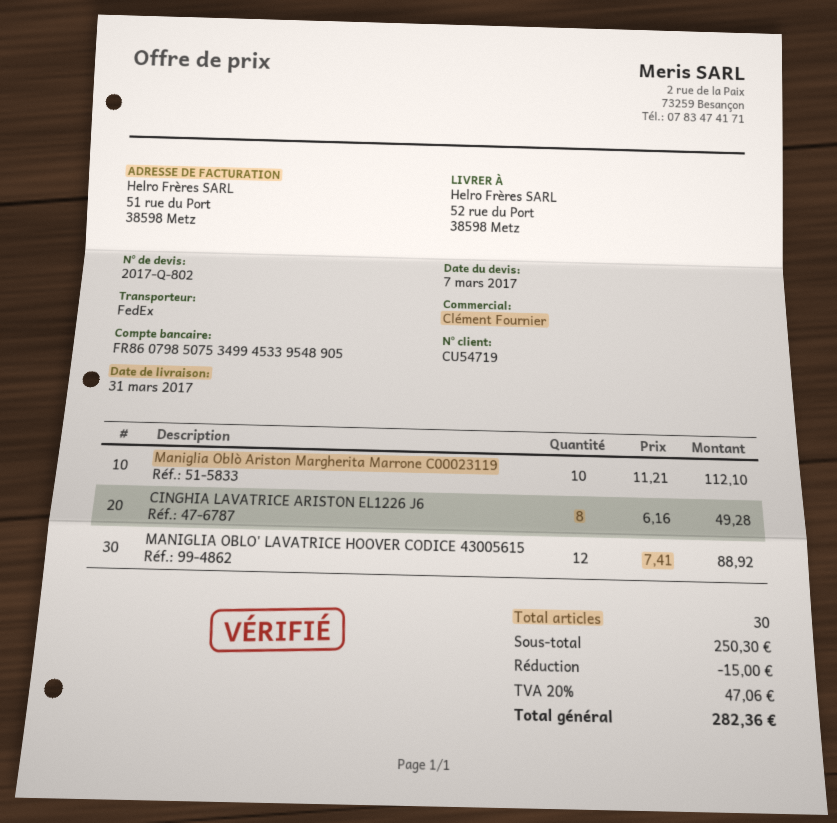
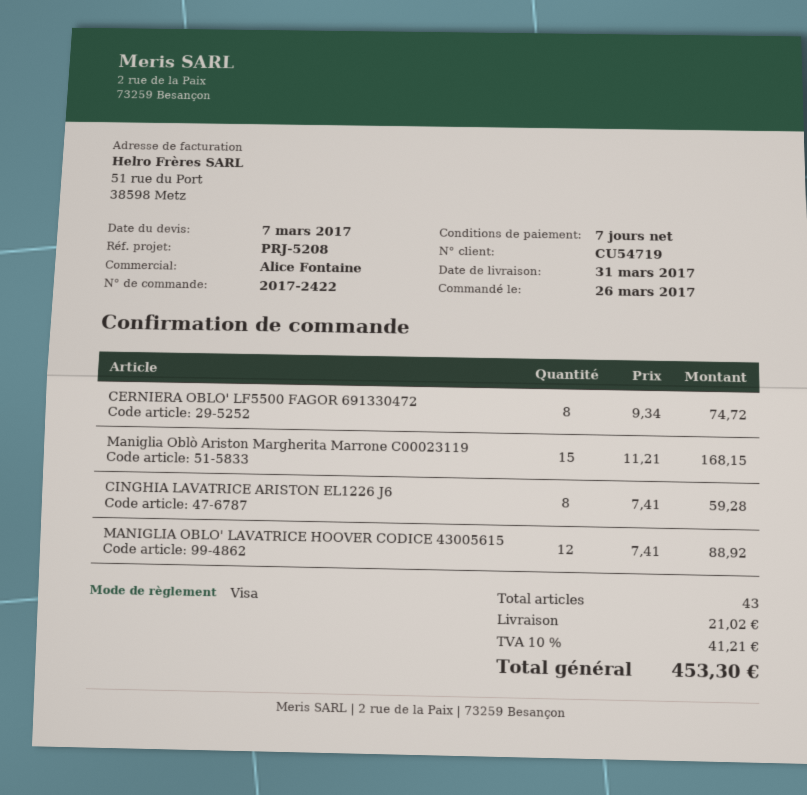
sales rep: Clément Fournier -> Alice Fontaine
Maniglia Oblò Ariston Margherita Marrone C00023119: 10 x 11.21 = 112.10 -> 15 x 11.21 = 168.15
CINGHIA LAVATRICE ARISTON EL1226 J6: 8 x 6.16 = 49.28 -> 8 x 7.41 = 59.28
CERNIERA OBLO' LF5500 FAGOR 691330472: none -> 8 x 9.34 = 74.72
total quantity: 30 -> 43
discount: 15.00 -> none
shipping: none -> 21.02
tax: 20% = 47.06 -> 10% = 41.21
total: 282.36 -> 453.30

